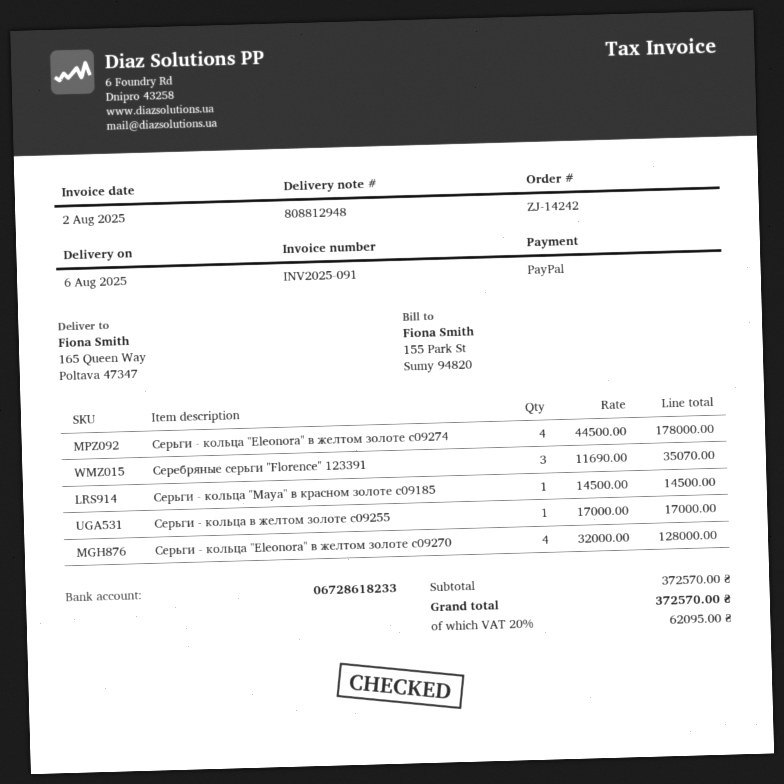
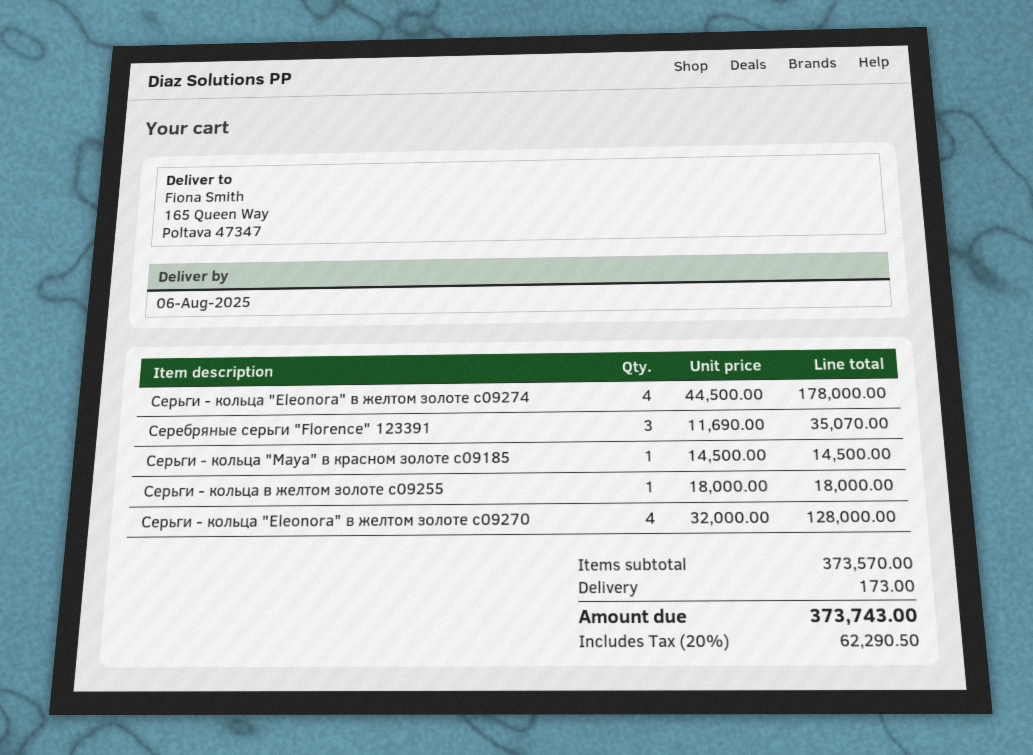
Серьги - кольца в желтом золоте с09255: 1 x 17000.00 = 17000.00 -> 1 x 18000.00 = 18000.00
subtotal: 372570.00 -> 373570.00
shipping: none -> 173.00
tax: 20% = 62095.00 -> 20% = 62290.50
total: 372570.00 -> 373743.00

